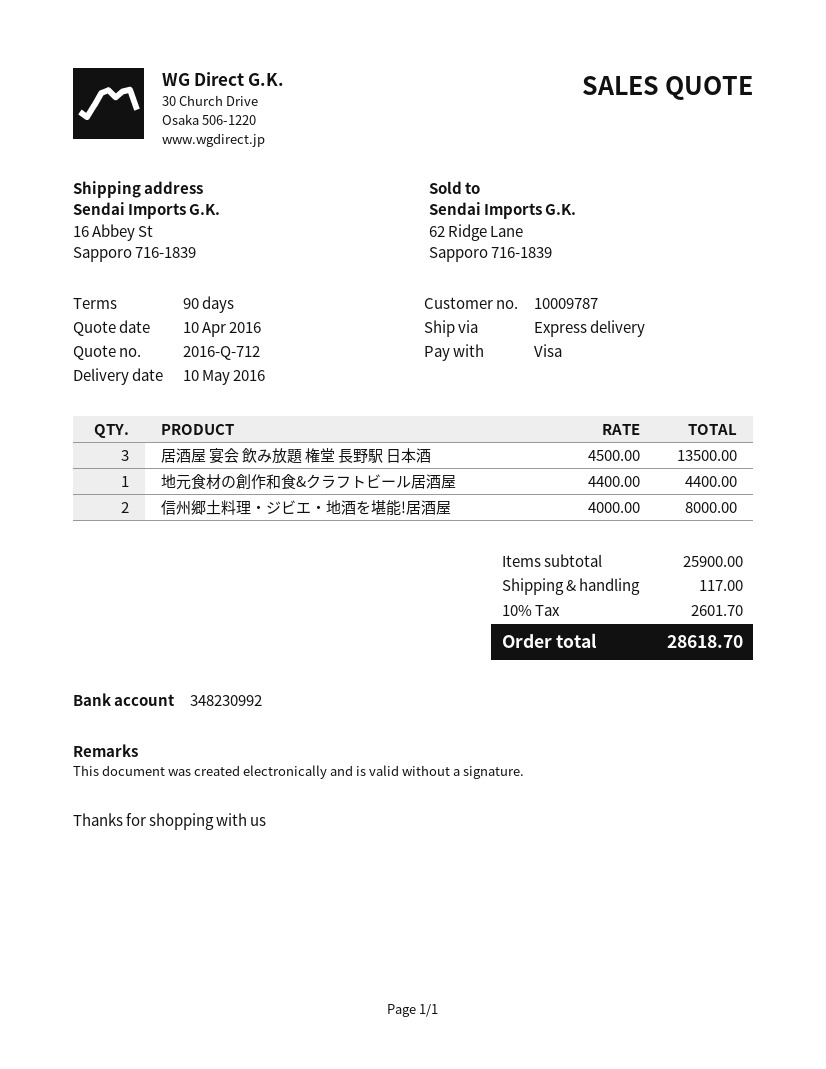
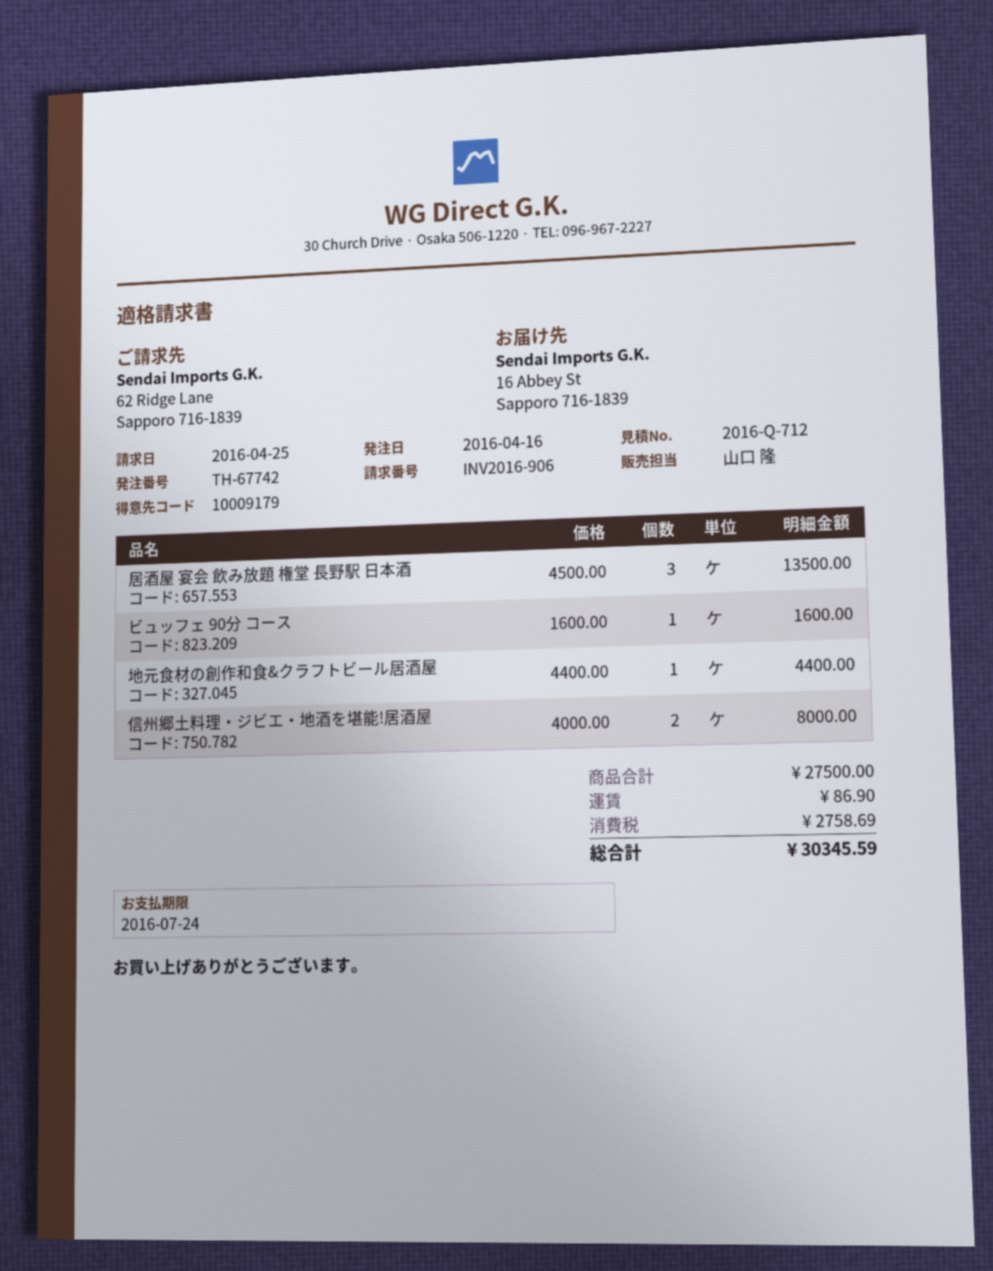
customer number: 10009787 -> 10009179
ビュッフェ 90分 コース: none -> 1 x 1600.00 = 1600.00
subtotal: 25900.00 -> 27500.00
shipping: 117.00 -> 86.90
tax: 2601.70 -> 2758.69
total: 28618.70 -> 30345.59

